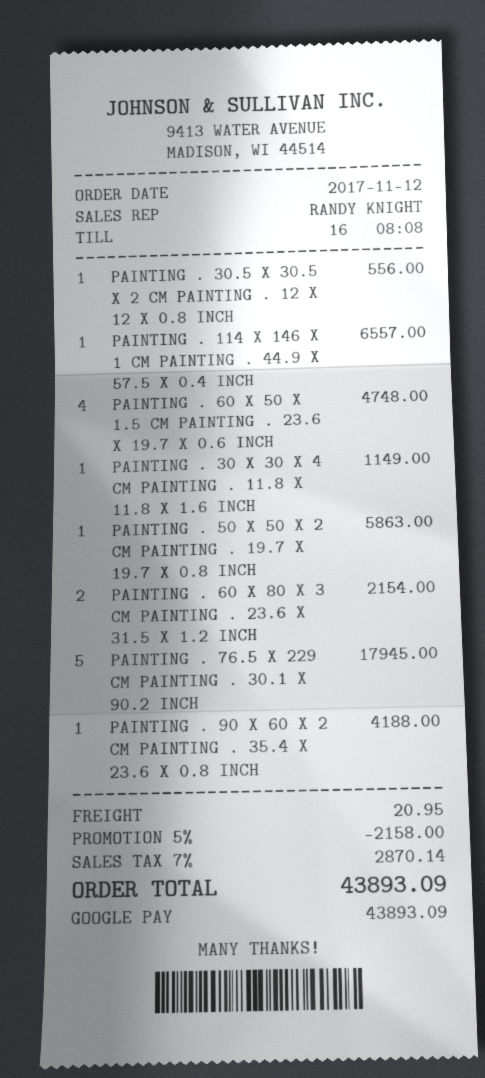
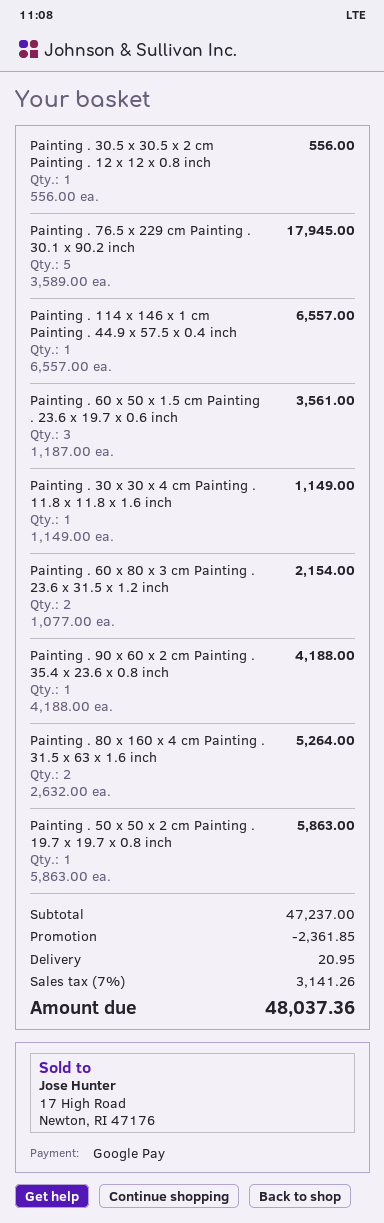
PAINTING . 60 X 50 X 1.5 CM PAINTING . 23.6 X 19.7 X 0.6 INCH: 4 for 4748.00 -> 3 for 3561.00
Painting . 80 x 160 x 4 cm Painting . 31.5 x 63 x 1.6 inch: none -> 2 for 5264.00
discount: 2158.00 -> 2361.85
tax: 7% = 2870.14 -> 7% = 3141.26
total: 43893.09 -> 48037.36

